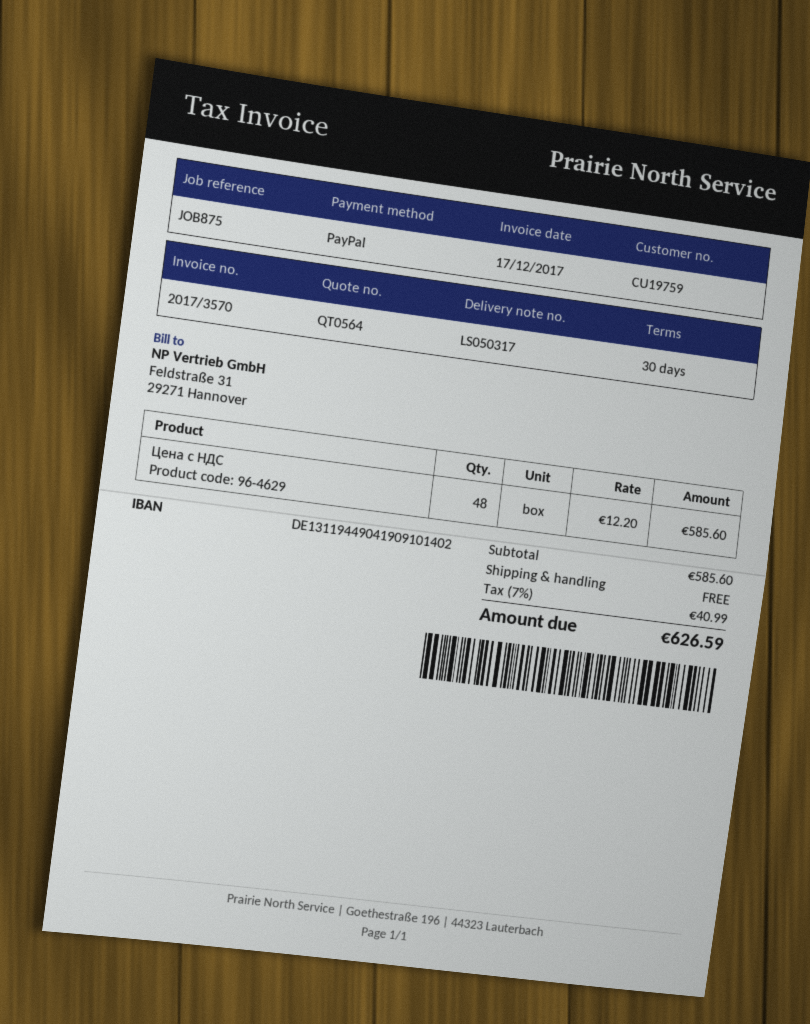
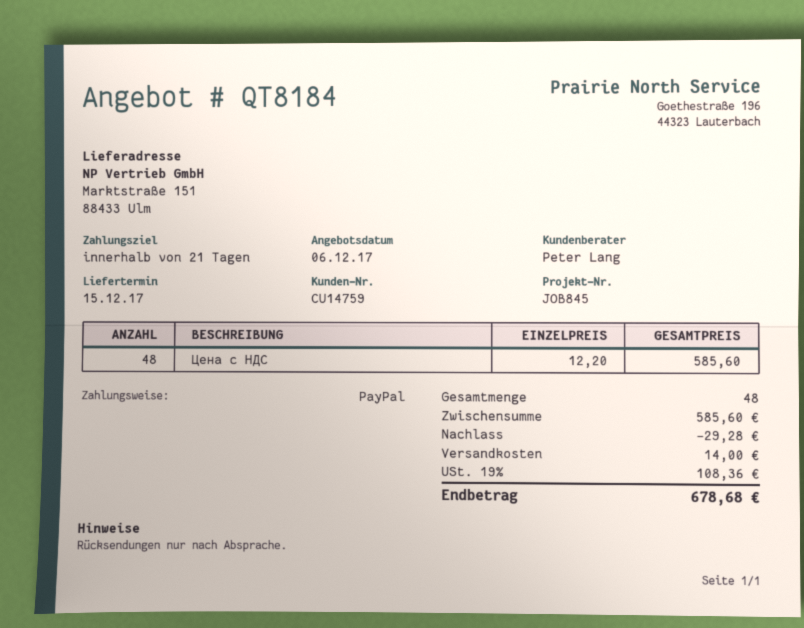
quote number: QT0564 -> QT8184
payment terms: 30 days -> 21 days
customer number: CU19759 -> CU14759
reference: JOB875 -> JOB845
discount: none -> 29.28
shipping: 0.00 -> 14.00
tax: 7% = 40.99 -> 19% = 108.36
total: 626.59 -> 678.68

